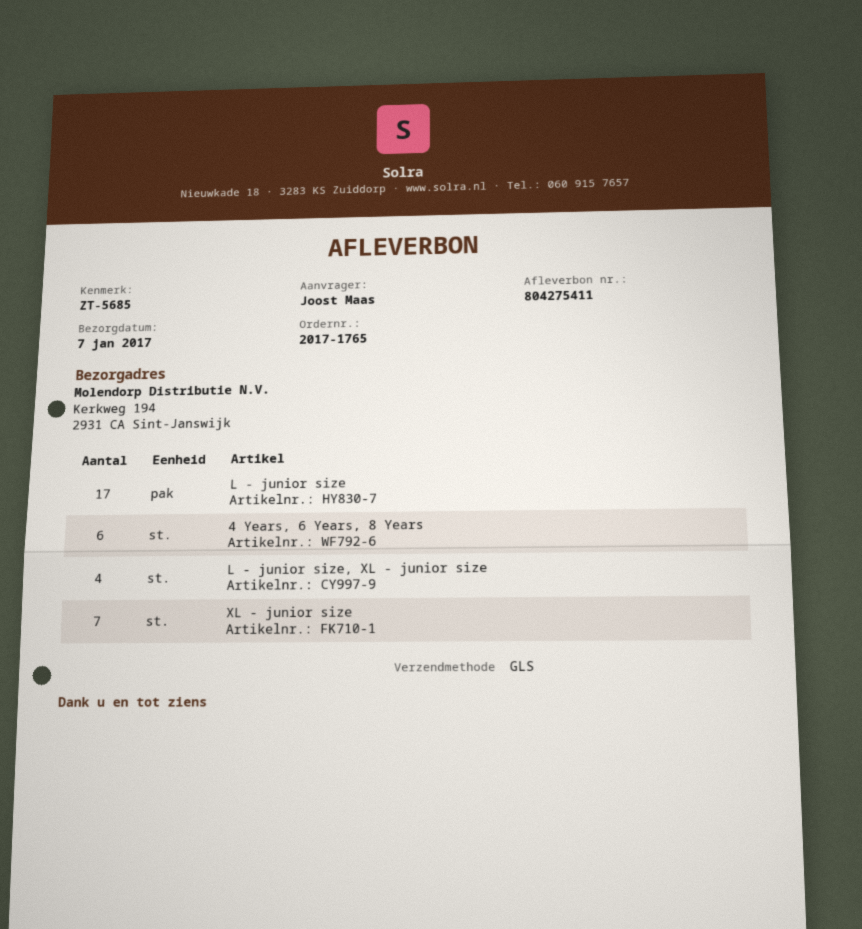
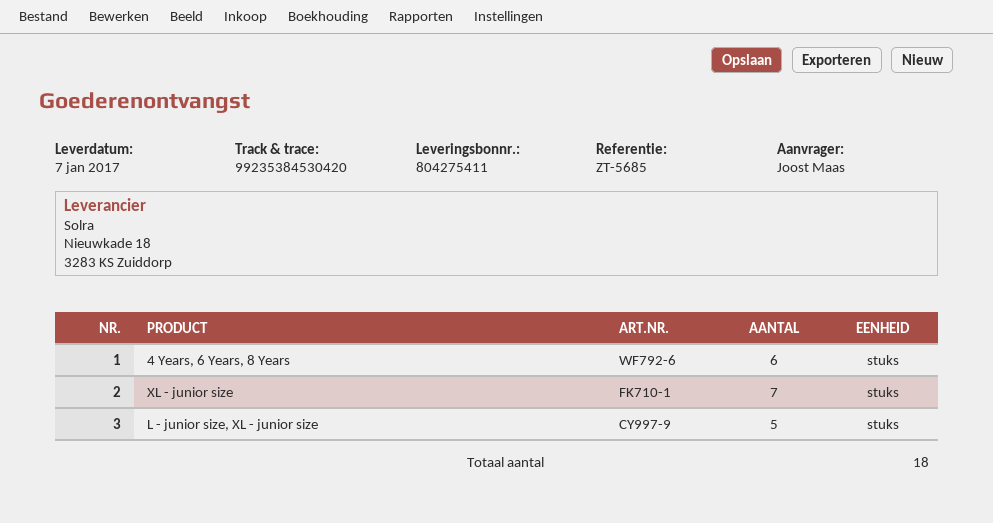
L - junior size: 17 -> none
L - junior size, XL - junior size: 4 -> 5

